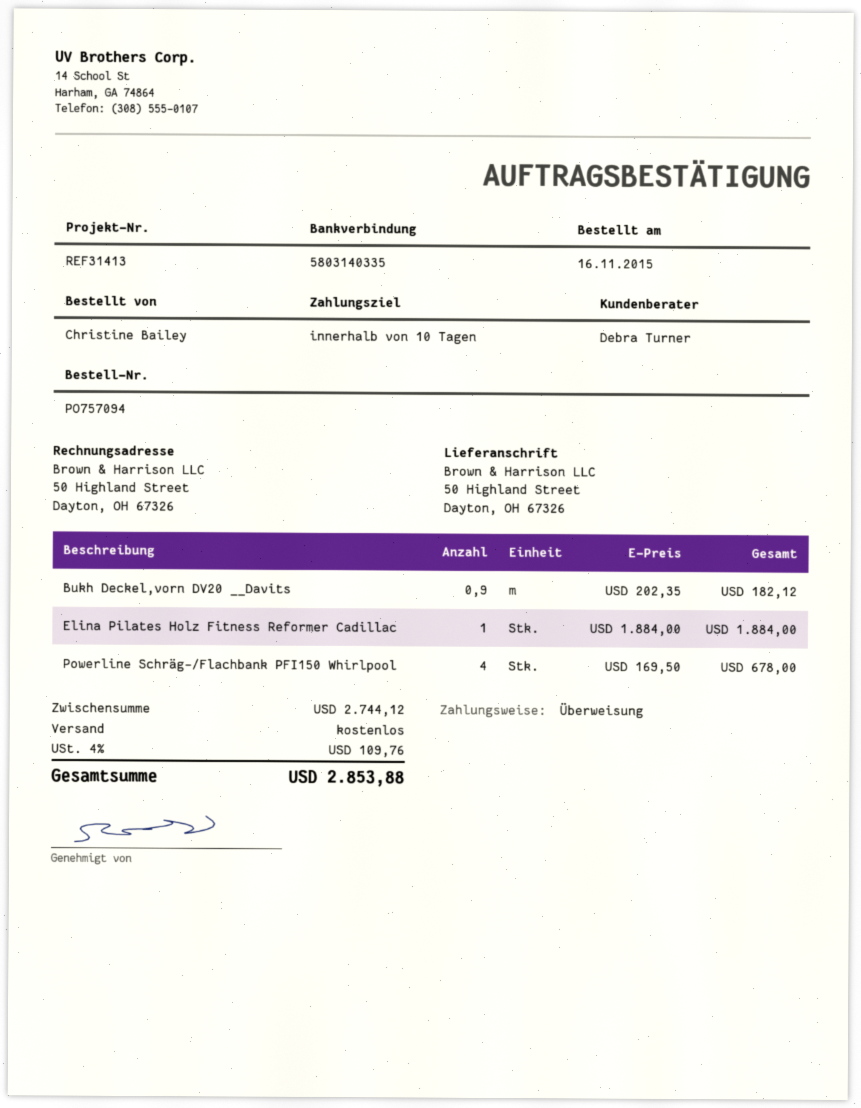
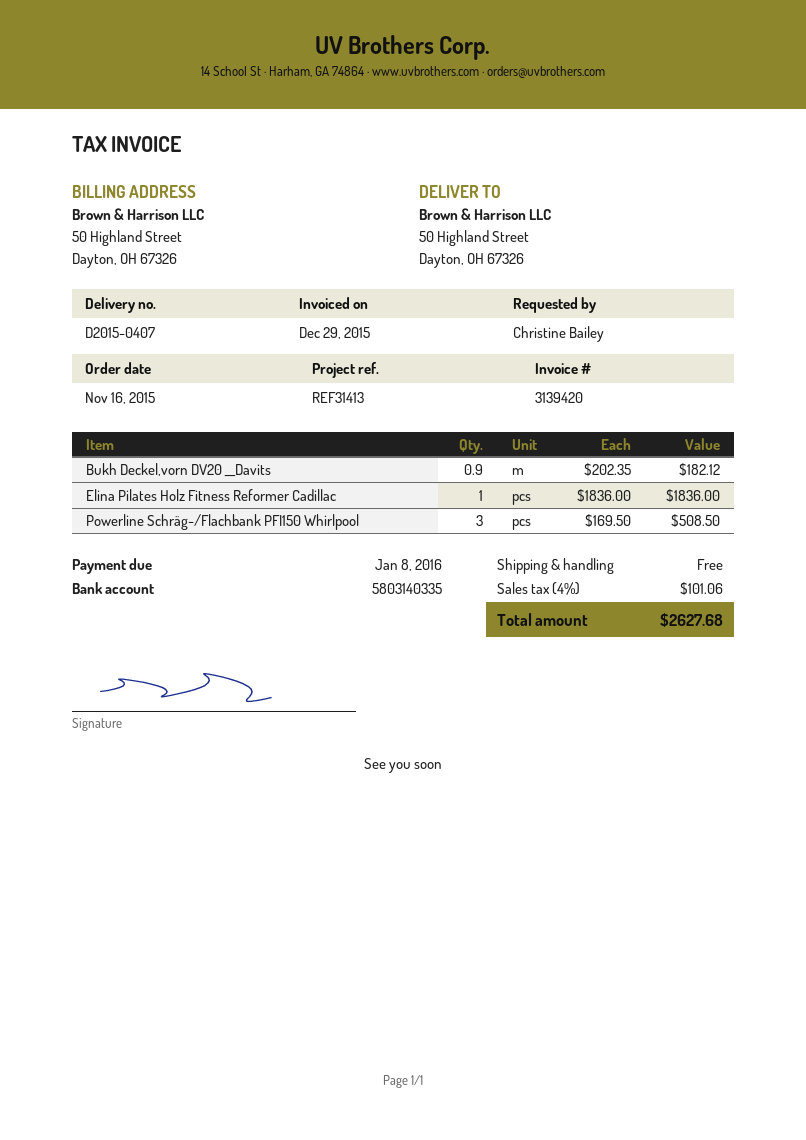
Elina Pilates Holz Fitness Reformer Cadillac: 1 x 1884.00 = 1884.00 -> 1 x 1836.00 = 1836.00
Powerline Schräg-/Flachbank PFI150 Whirlpool: 4 x 169.50 = 678.00 -> 3 x 169.50 = 508.50
tax: 4% = 109.76 -> 4% = 101.06
total: 2853.88 -> 2627.68

